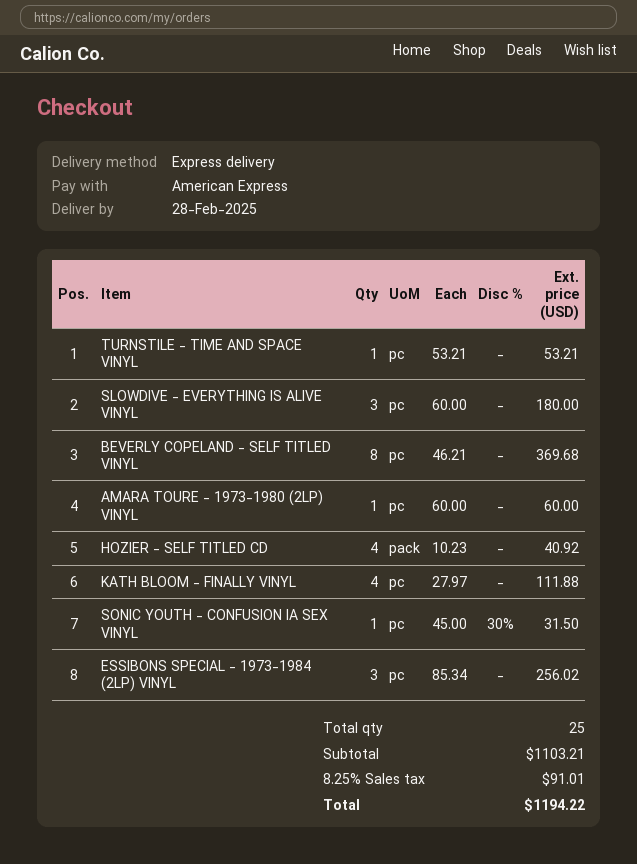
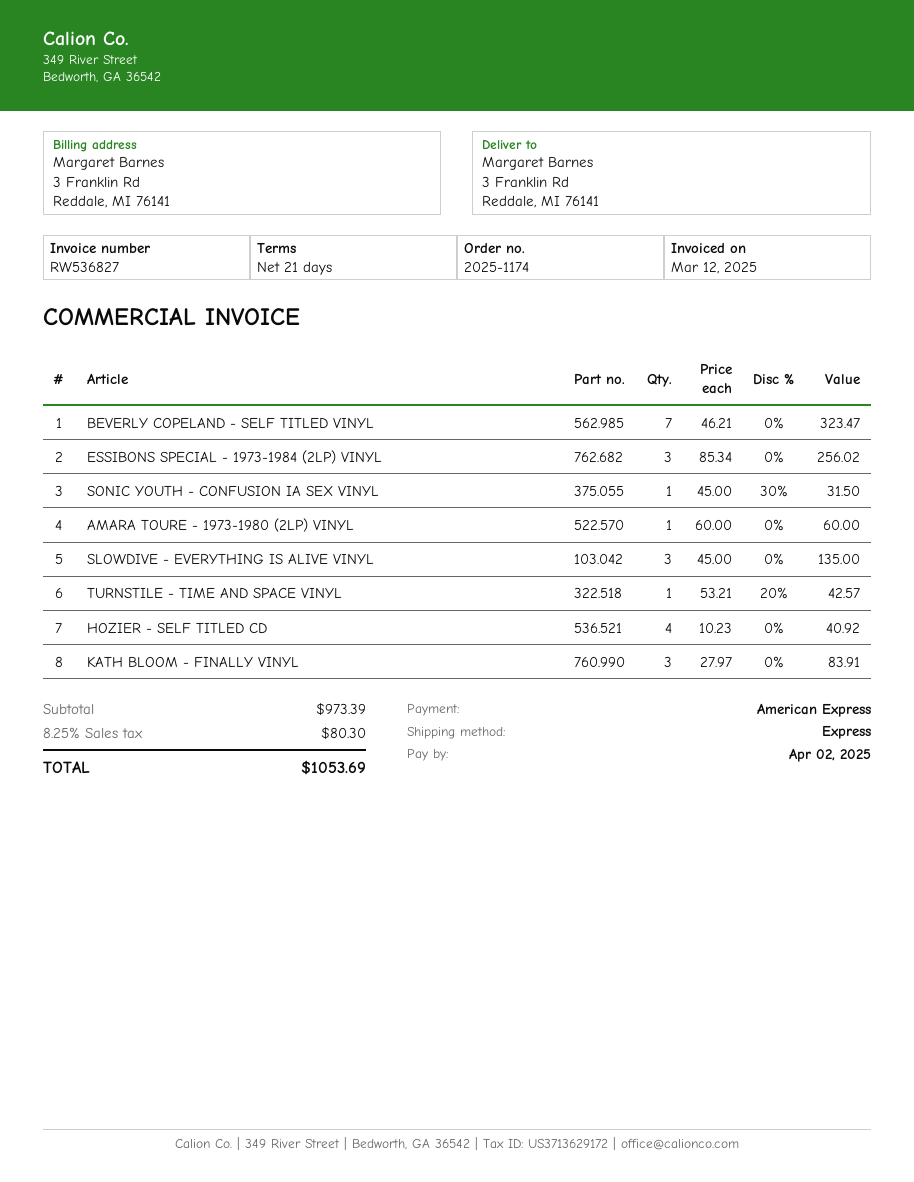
TURNSTILE - TIME AND SPACE VINYL: 1 x 53.21 = 53.21 -> 1 x 53.21 - 20% = 42.57
SLOWDIVE - EVERYTHING IS ALIVE VINYL: 3 x 60.00 = 180.00 -> 3 x 45.00 = 135.00
BEVERLY COPELAND - SELF TITLED VINYL: 8 x 46.21 = 369.68 -> 7 x 46.21 = 323.47
KATH BLOOM - FINALLY VINYL: 4 x 27.97 = 111.88 -> 3 x 27.97 = 83.91
subtotal: 1103.21 -> 973.39
tax: 8.25% = 91.01 -> 8.25% = 80.30
total: 1194.22 -> 1053.69

